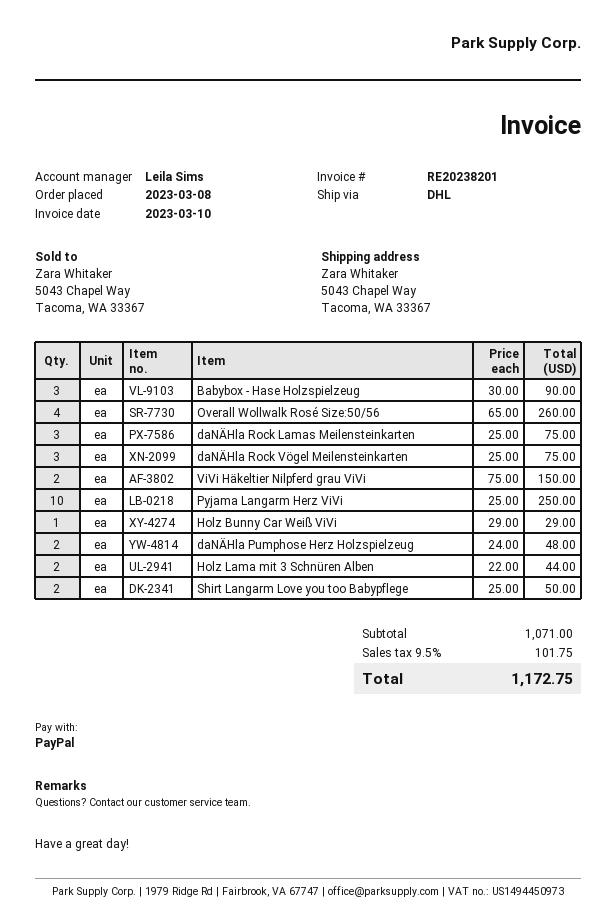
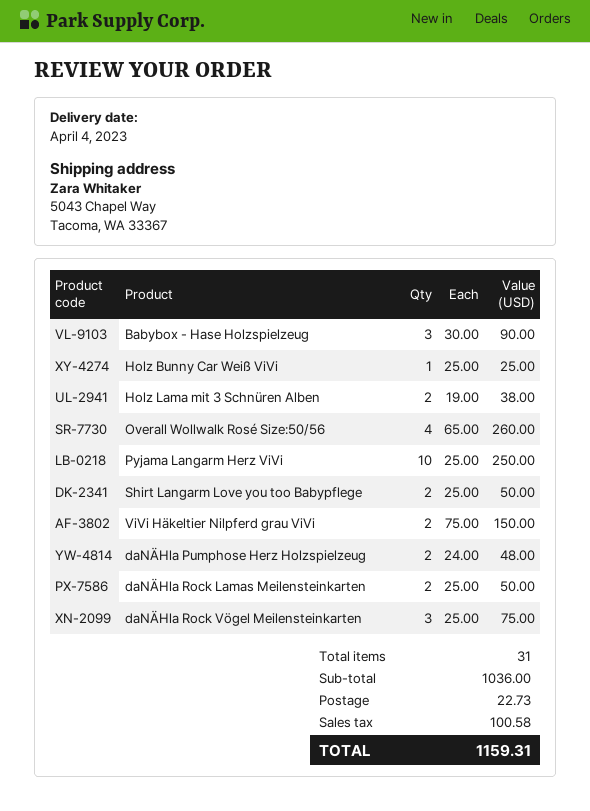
daNÄHla Rock Lamas Meilensteinkarten: 3 x 25.00 = 75.00 -> 2 x 25.00 = 50.00
Holz Bunny Car Weiß ViVi: 1 x 29.00 = 29.00 -> 1 x 25.00 = 25.00
Holz Lama mit 3 Schnüren Alben: 2 x 22.00 = 44.00 -> 2 x 19.00 = 38.00
subtotal: 1071.00 -> 1036.00
shipping: none -> 22.73
tax: 101.75 -> 100.58
total: 1172.75 -> 1159.31

